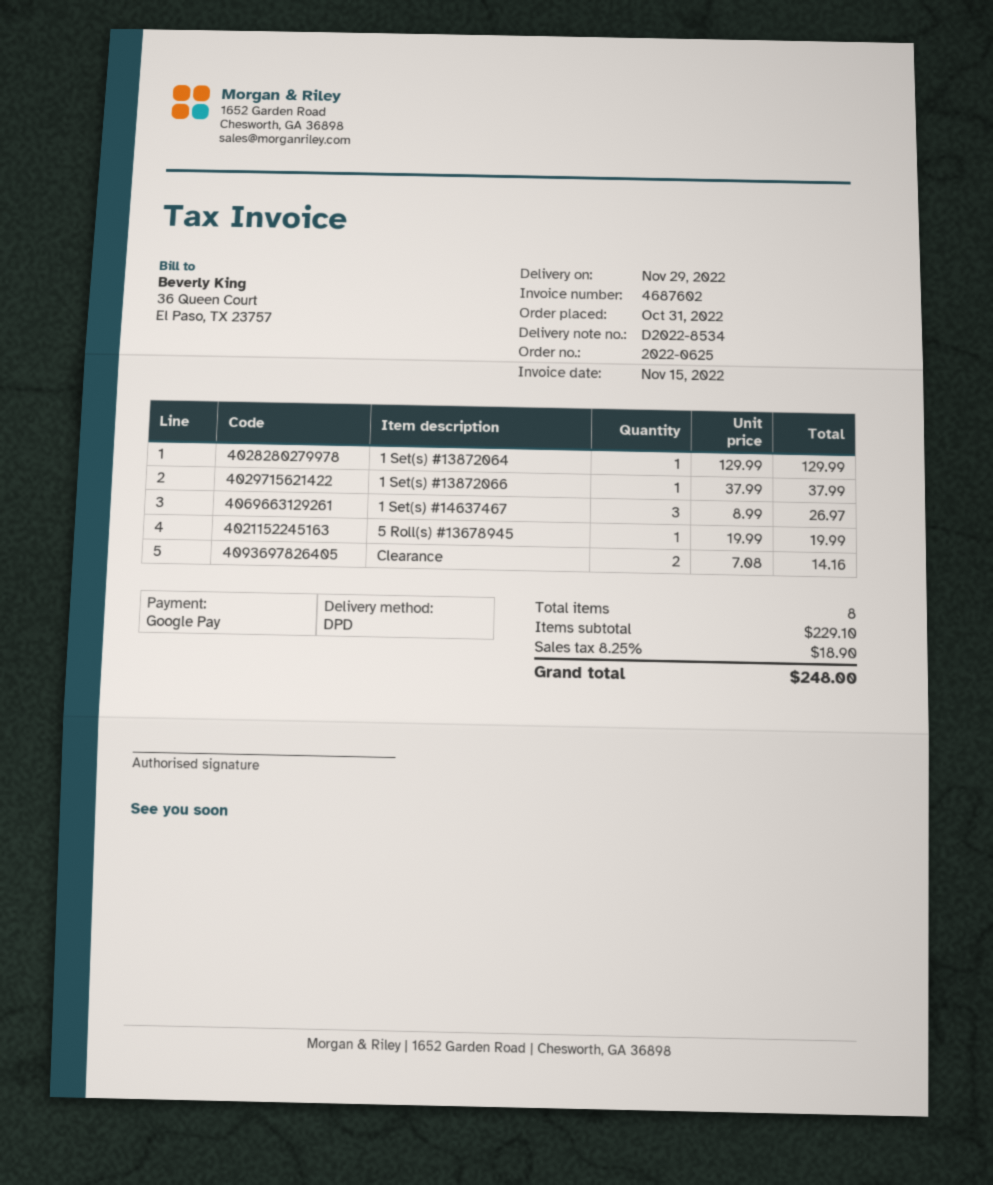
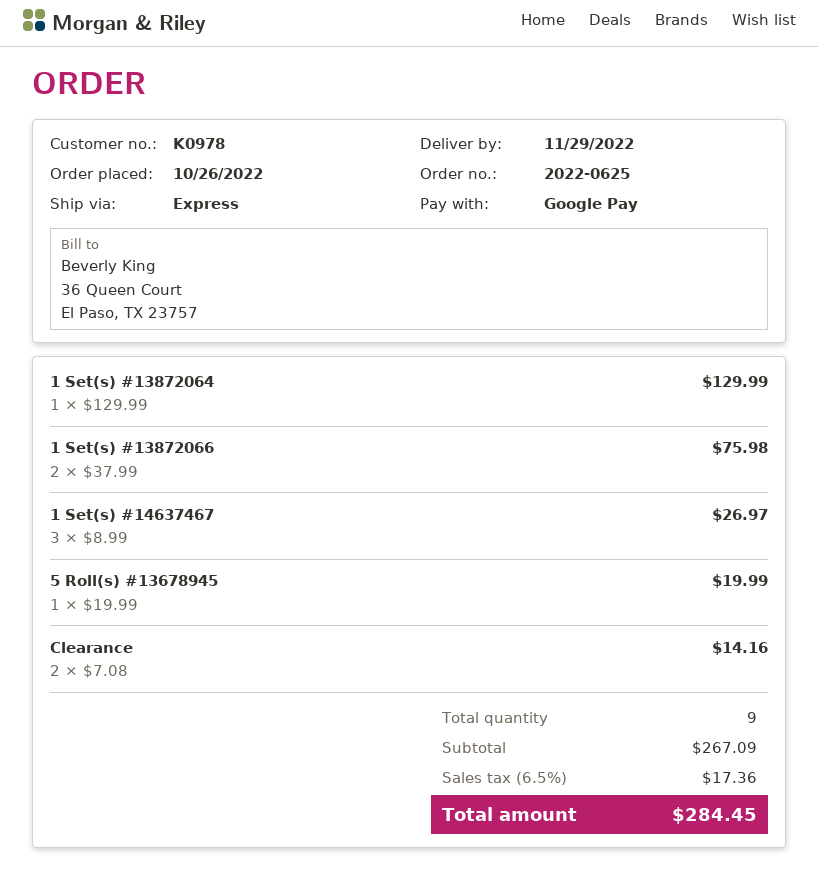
order date: 2022-10-31 -> 2022-10-26
shipping method: DPD -> express
1 Set(s) #13872066: 1 x 37.99 = 37.99 -> 2 x 37.99 = 75.98
total quantity: 8 -> 9
subtotal: 229.10 -> 267.09
tax: 8.25% = 18.90 -> 6.5% = 17.36
total: 248.00 -> 284.45

